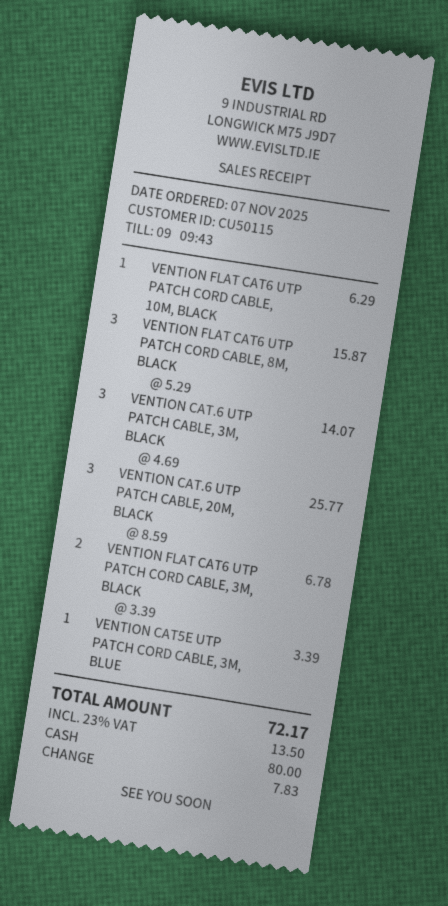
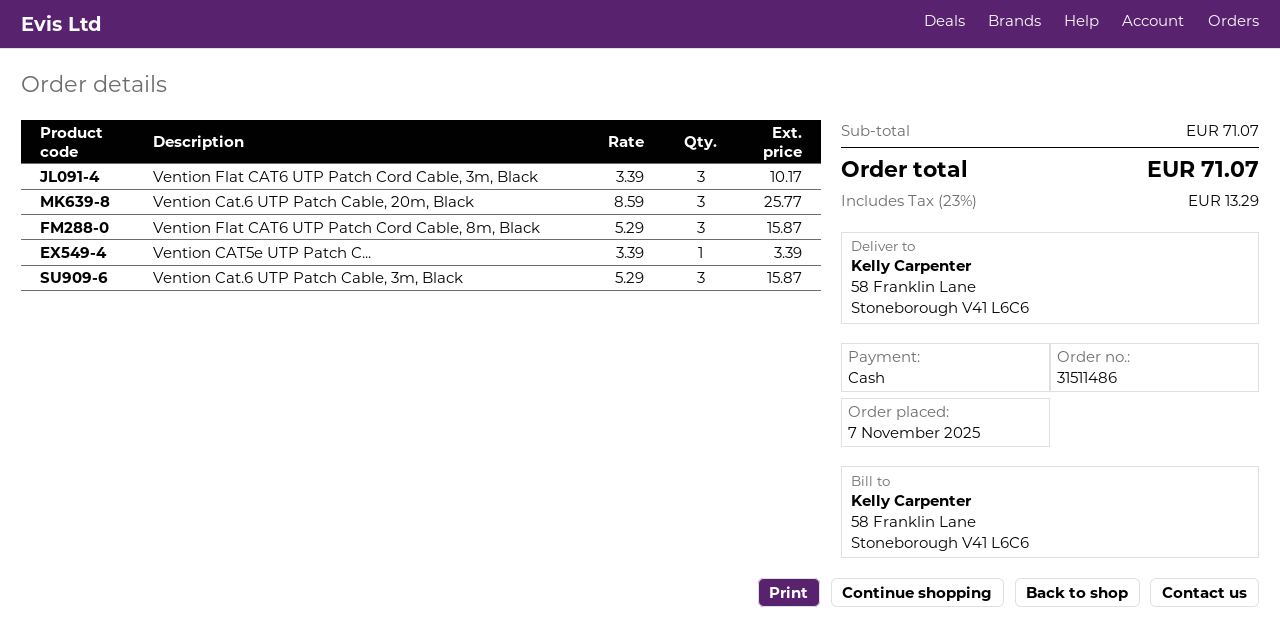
VENTION FLAT CAT6 UTP PATCH CORD CABLE, 10M, BLACK: 1 x 6.29 = 6.29 -> none
VENTION CAT.6 UTP PATCH CABLE, 3M, BLACK: 3 x 4.69 = 14.07 -> 3 x 5.29 = 15.87
VENTION FLAT CAT6 UTP PATCH CORD CABLE, 3M, BLACK: 2 x 3.39 = 6.78 -> 3 x 3.39 = 10.17
tax: 23% = 13.50 -> 23% = 13.29
total: 72.17 -> 71.07

